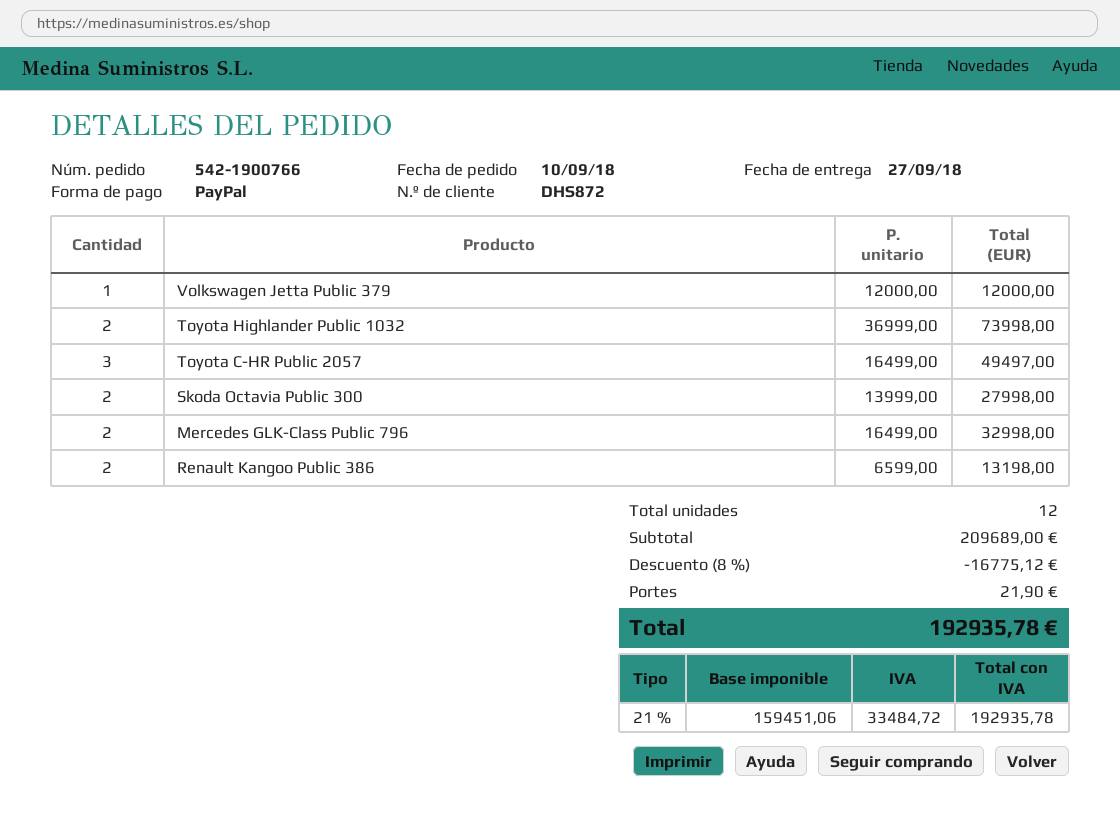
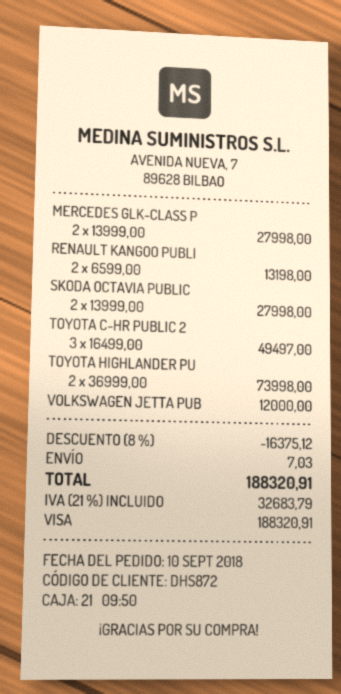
payment method: PayPal -> Visa
Mercedes GLK-Class Public 796: 2 x 16499.00 = 32998.00 -> 2 x 13999.00 = 27998.00
discount: 8% = 16775.12 -> 8% = 16375.12
shipping: 21.90 -> 7.03
tax: 21% = 33484.72 -> 21% = 32683.79
total: 192935.78 -> 188320.91

